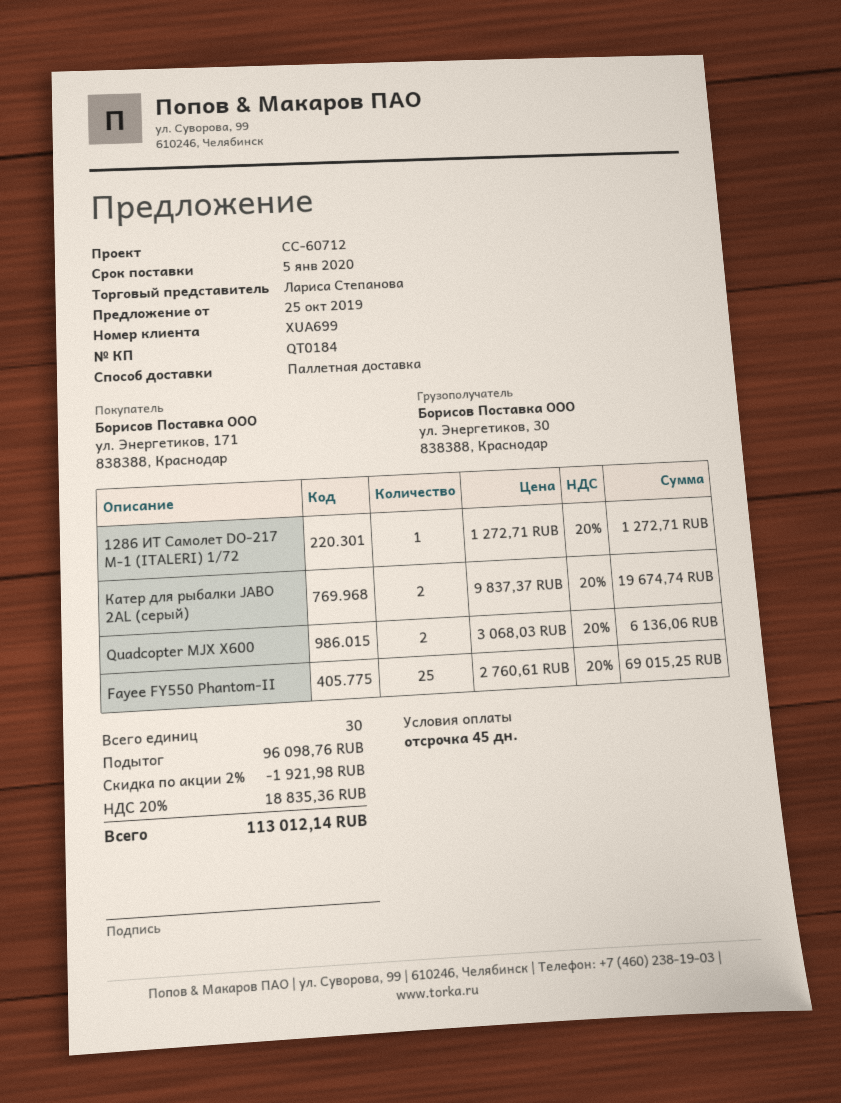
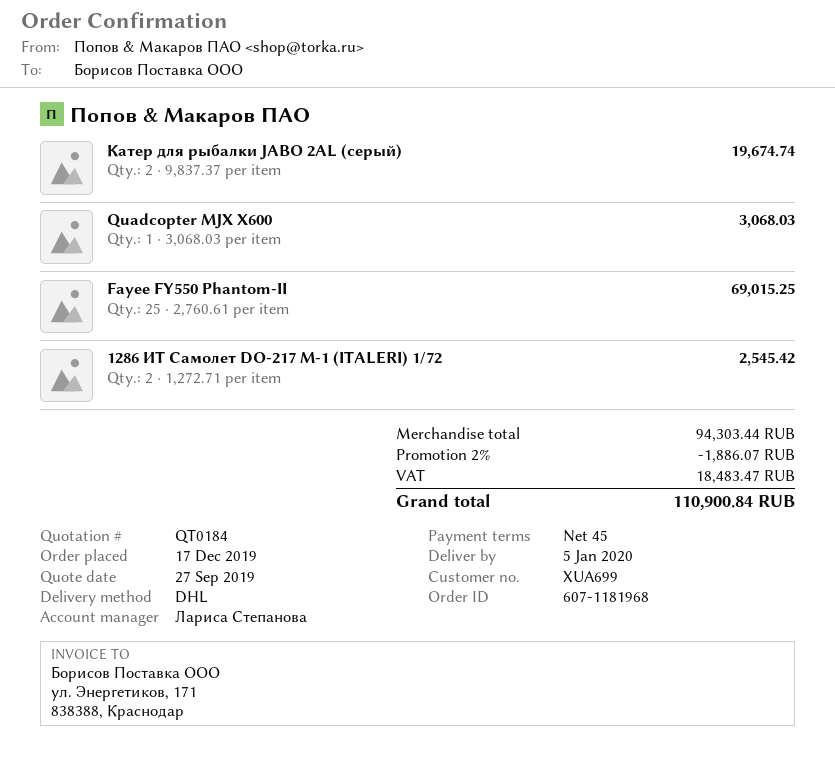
quote date: 2019-10-25 -> 2019-09-27
shipping method: pallet freight -> DHL
1286 ИТ Самолет DO-217 M-1 (ITALERI) 1/72: 1 x 1272.71 = 1272.71 -> 2 x 1272.71 = 2545.42
Quadcopter MJX X600: 2 x 3068.03 = 6136.06 -> 1 x 3068.03 = 3068.03
subtotal: 96098.76 -> 94303.44
discount: 2% = 1921.98 -> 2% = 1886.07
tax: 18835.36 -> 18483.47
total: 113012.14 -> 110900.84

